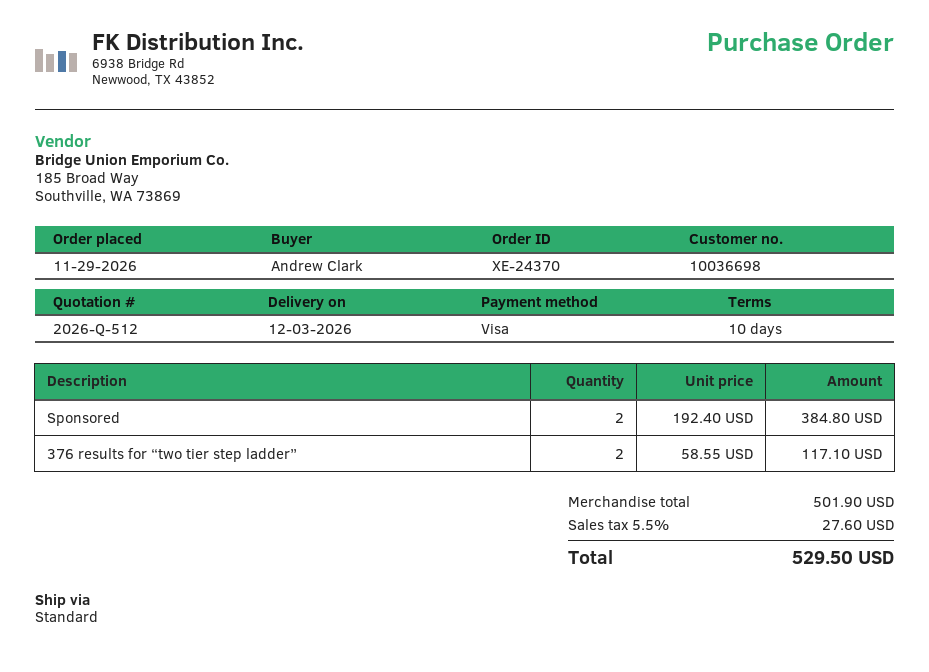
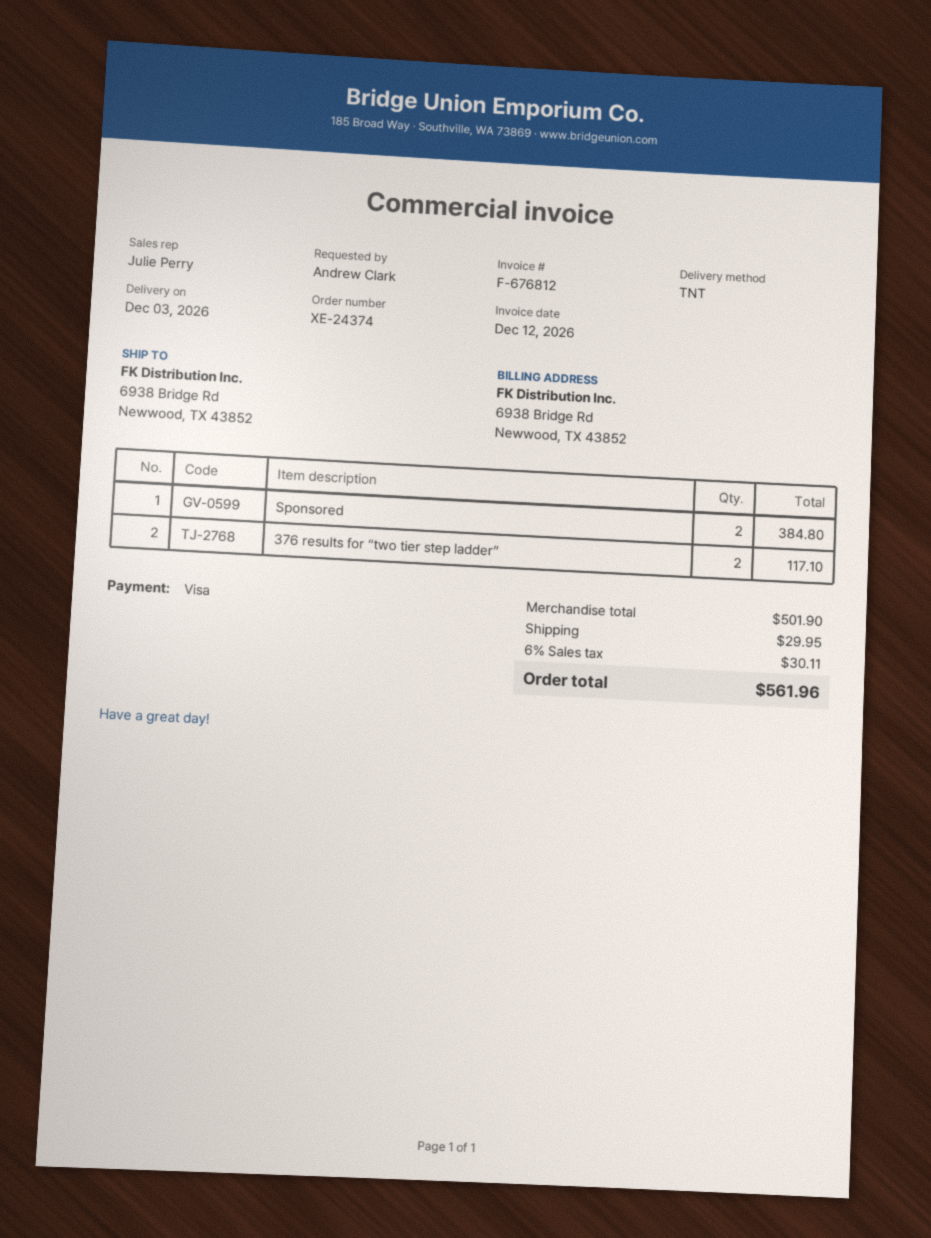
order number: XE-24370 -> XE-24374
shipping method: standard -> TNT
shipping: none -> 29.95
tax: 5.5% = 27.60 -> 6% = 30.11
total: 529.50 -> 561.96

